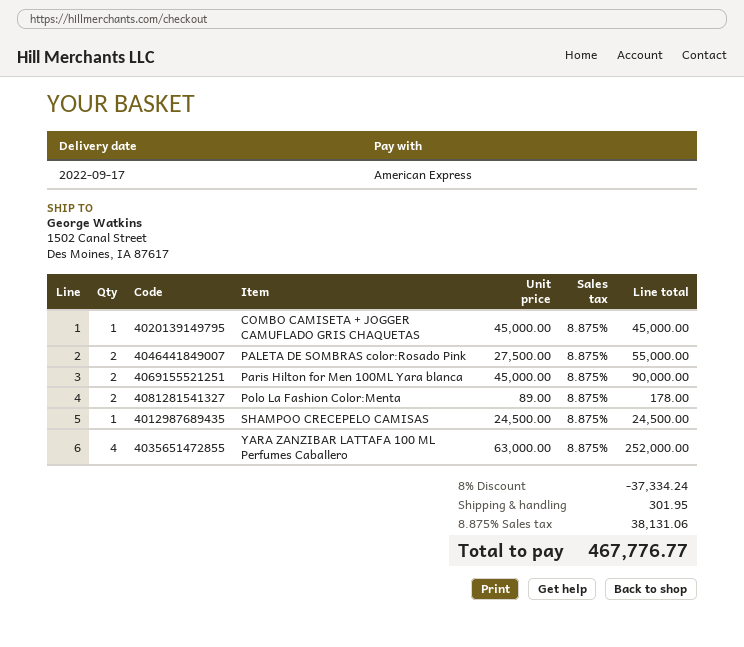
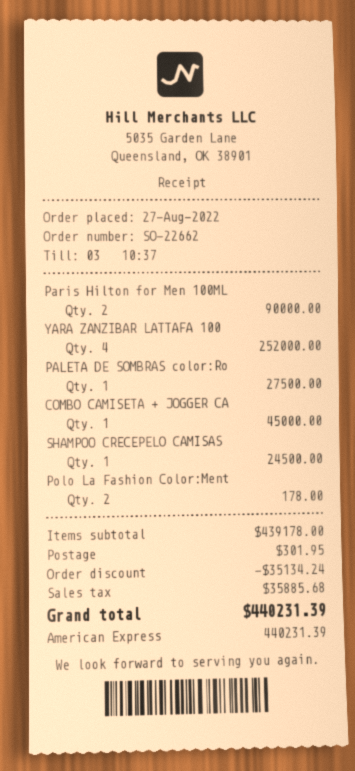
PALETA DE SOMBRAS color:Rosado Pink: 2 for 55000.00 -> 1 for 27500.00
discount: 37334.24 -> 35134.24
tax: 38131.06 -> 35885.68
total: 467776.77 -> 440231.39

